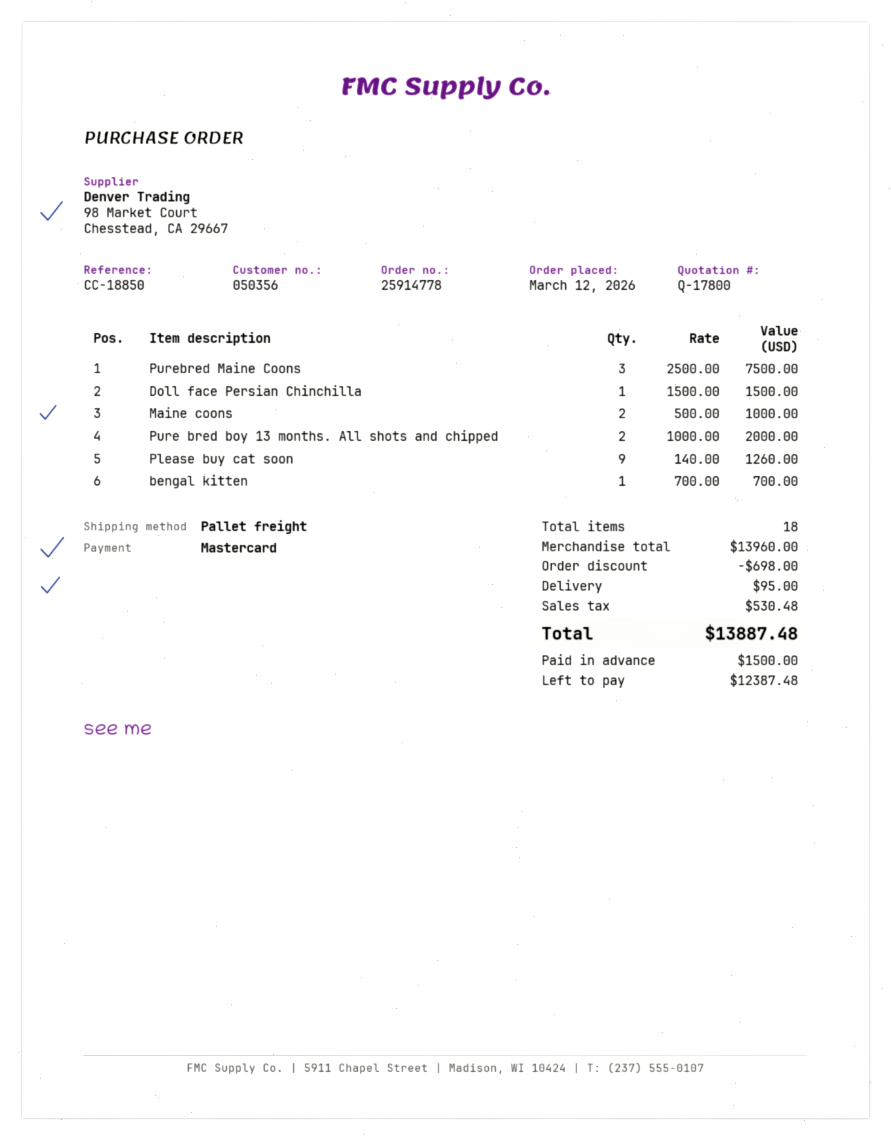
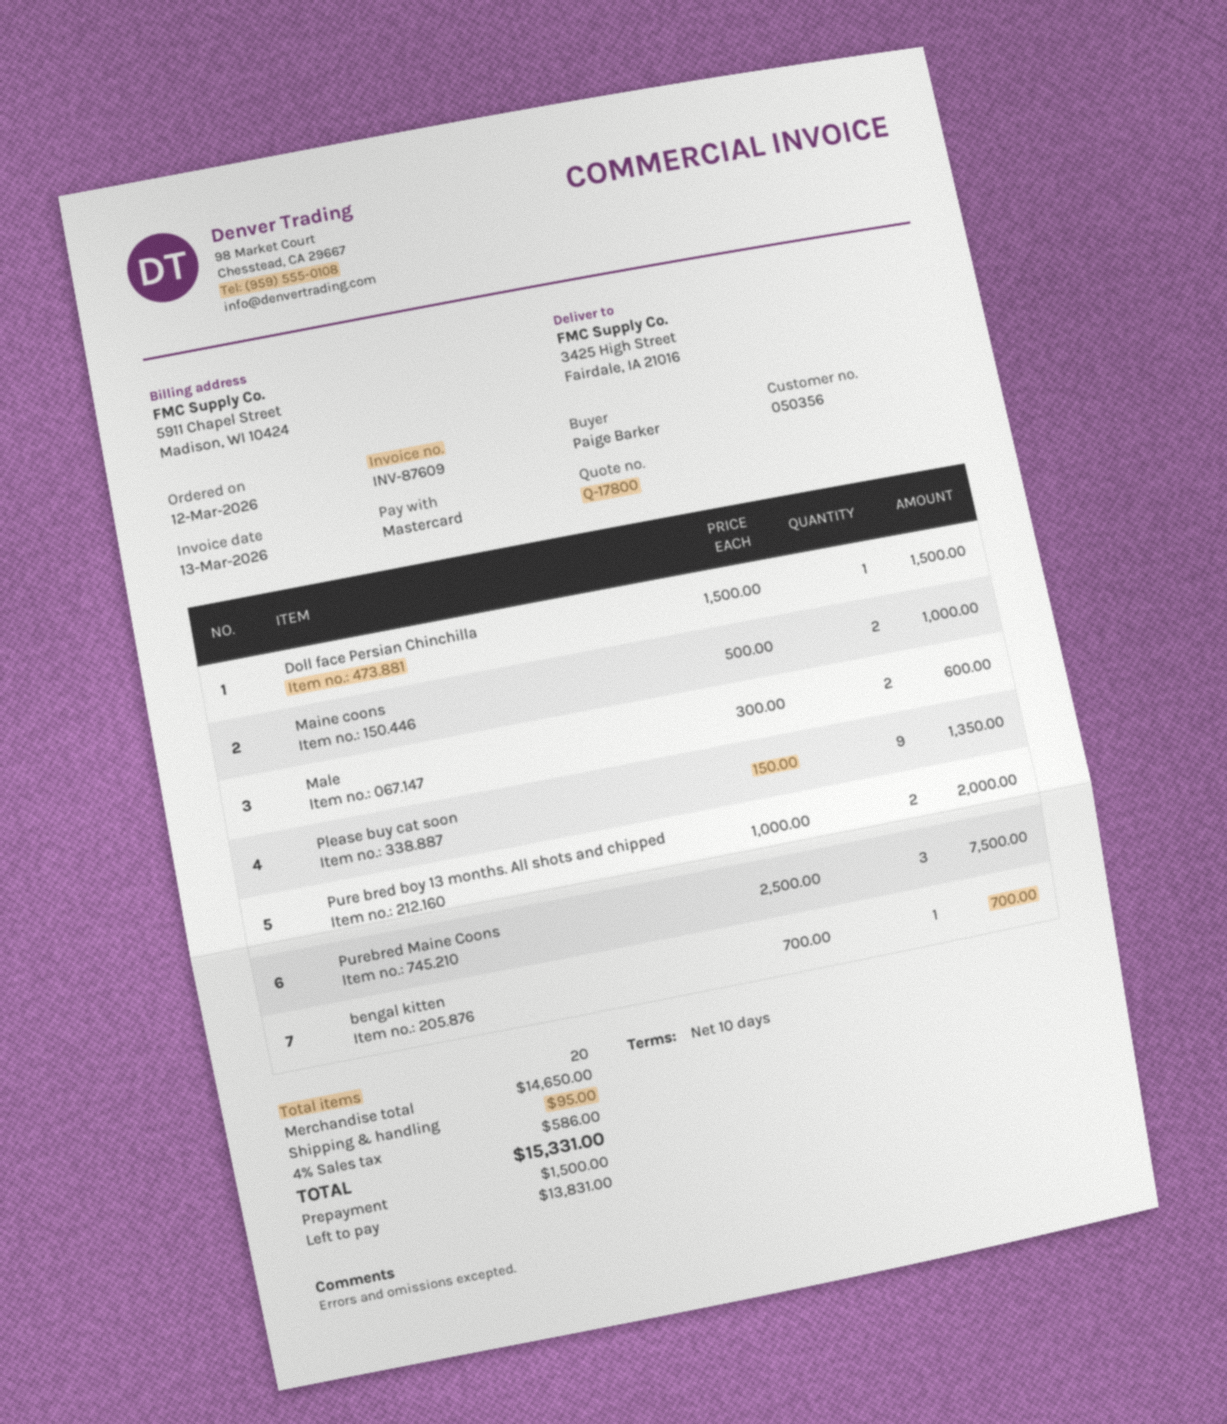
Please buy cat soon: 9 x 140.00 = 1260.00 -> 9 x 150.00 = 1350.00
Male: none -> 2 x 300.00 = 600.00
total quantity: 18 -> 20
subtotal: 13960.00 -> 14650.00
discount: 698.00 -> none
tax: 530.48 -> 586.00
total: 13887.48 -> 15331.00
balance: 12387.48 -> 13831.00

